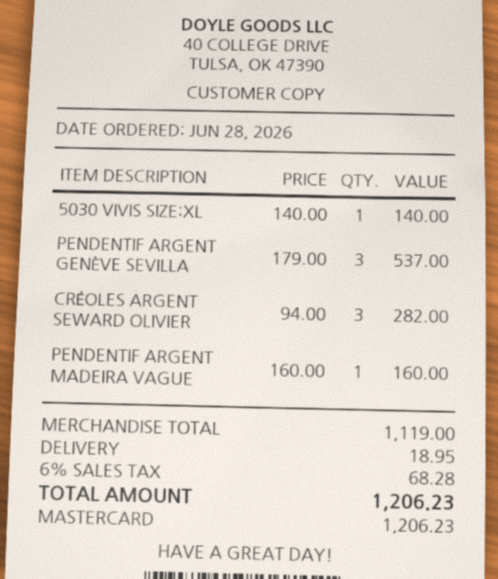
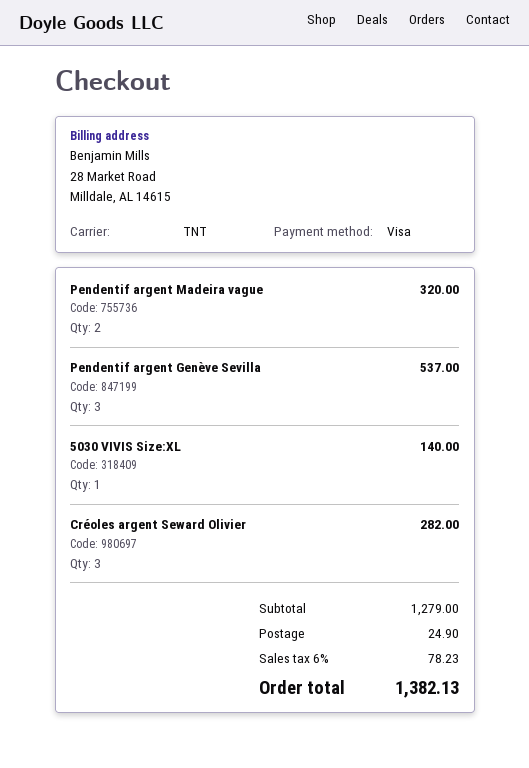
payment method: Mastercard -> Visa
PENDENTIF ARGENT MADEIRA VAGUE: 1 for 160.00 -> 2 for 320.00
subtotal: 1119.00 -> 1279.00
shipping: 18.95 -> 24.90
tax: 6% = 68.28 -> 6% = 78.23
total: 1206.23 -> 1382.13

